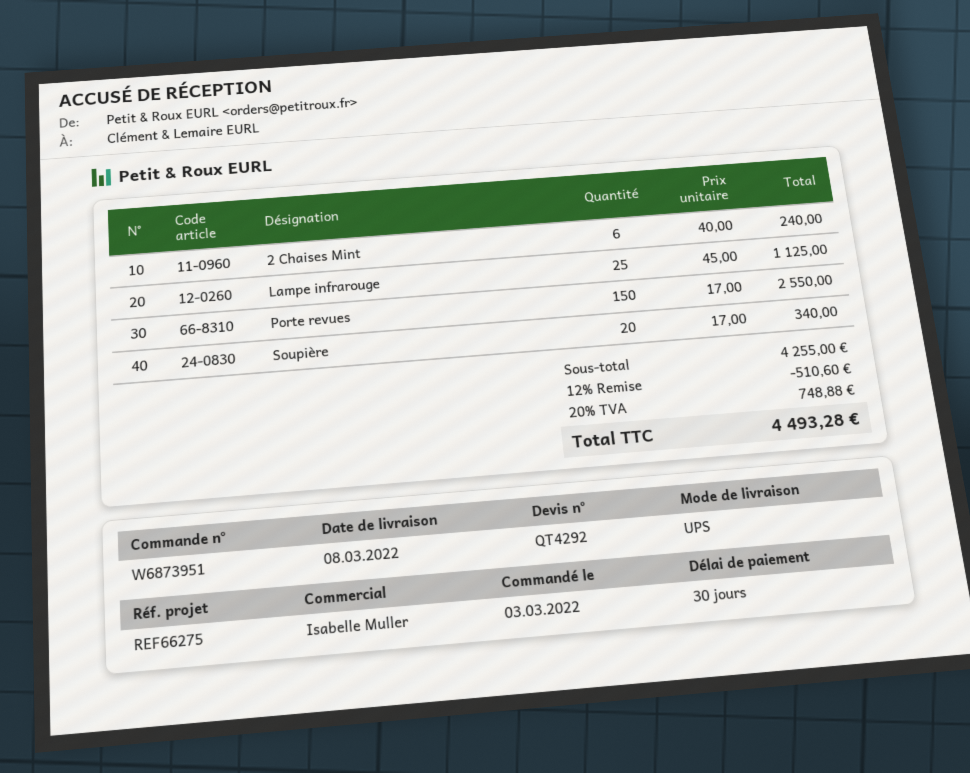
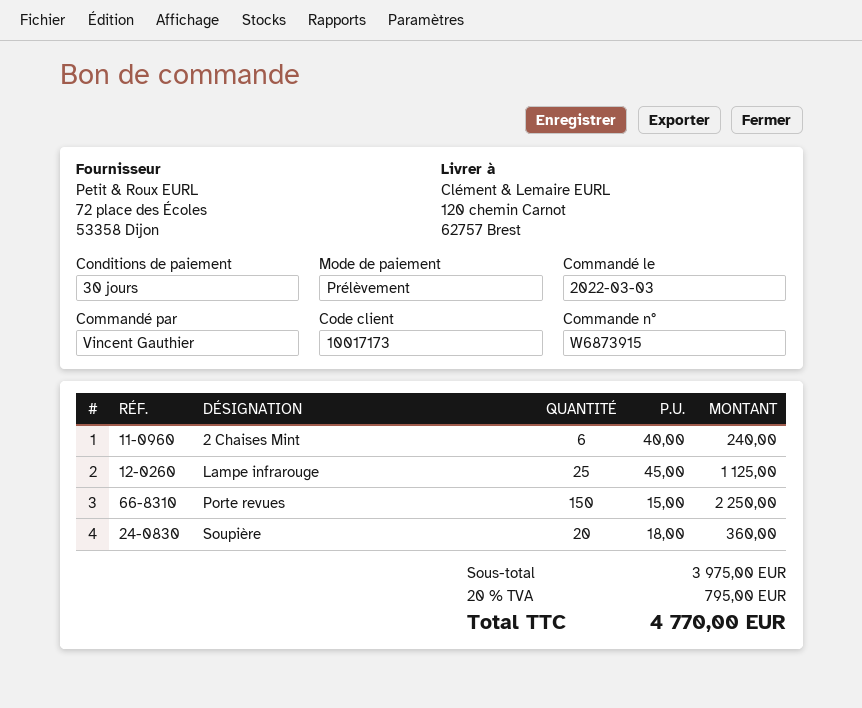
order number: W6873951 -> W6873915
Porte revues: 150 x 17.00 = 2550.00 -> 150 x 15.00 = 2250.00
Soupière: 20 x 17.00 = 340.00 -> 20 x 18.00 = 360.00
subtotal: 4255.00 -> 3975.00
discount: 12% = 510.60 -> none
tax: 20% = 748.88 -> 20% = 795.00
total: 4493.28 -> 4770.00

